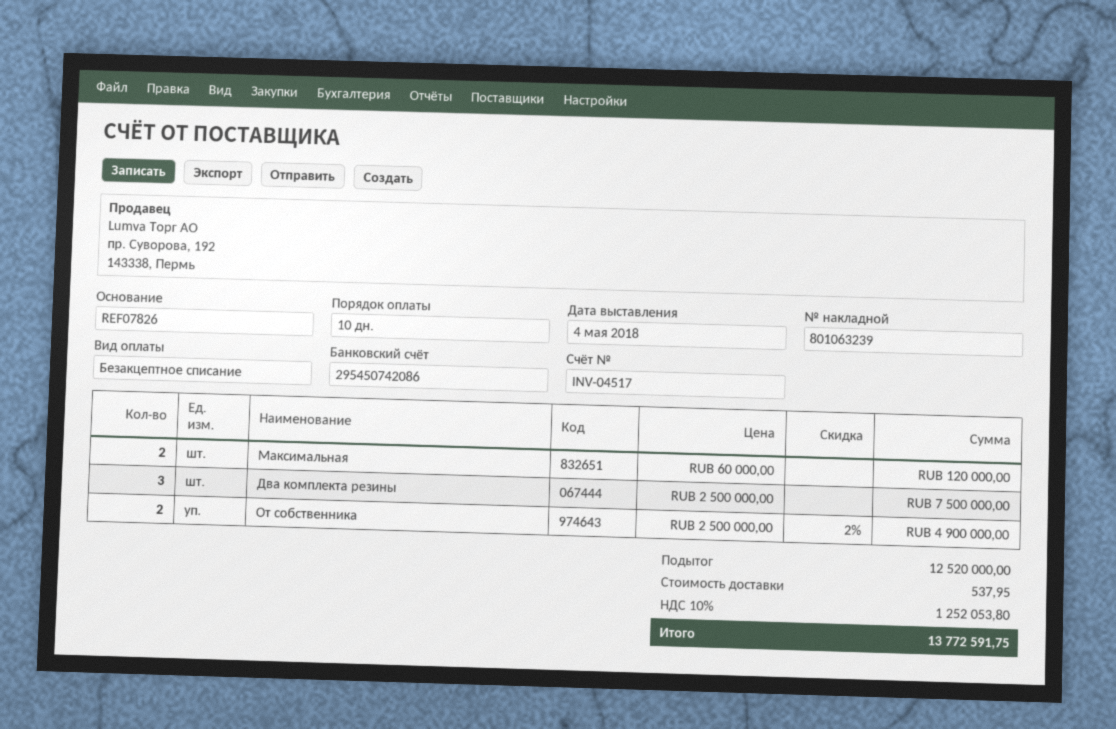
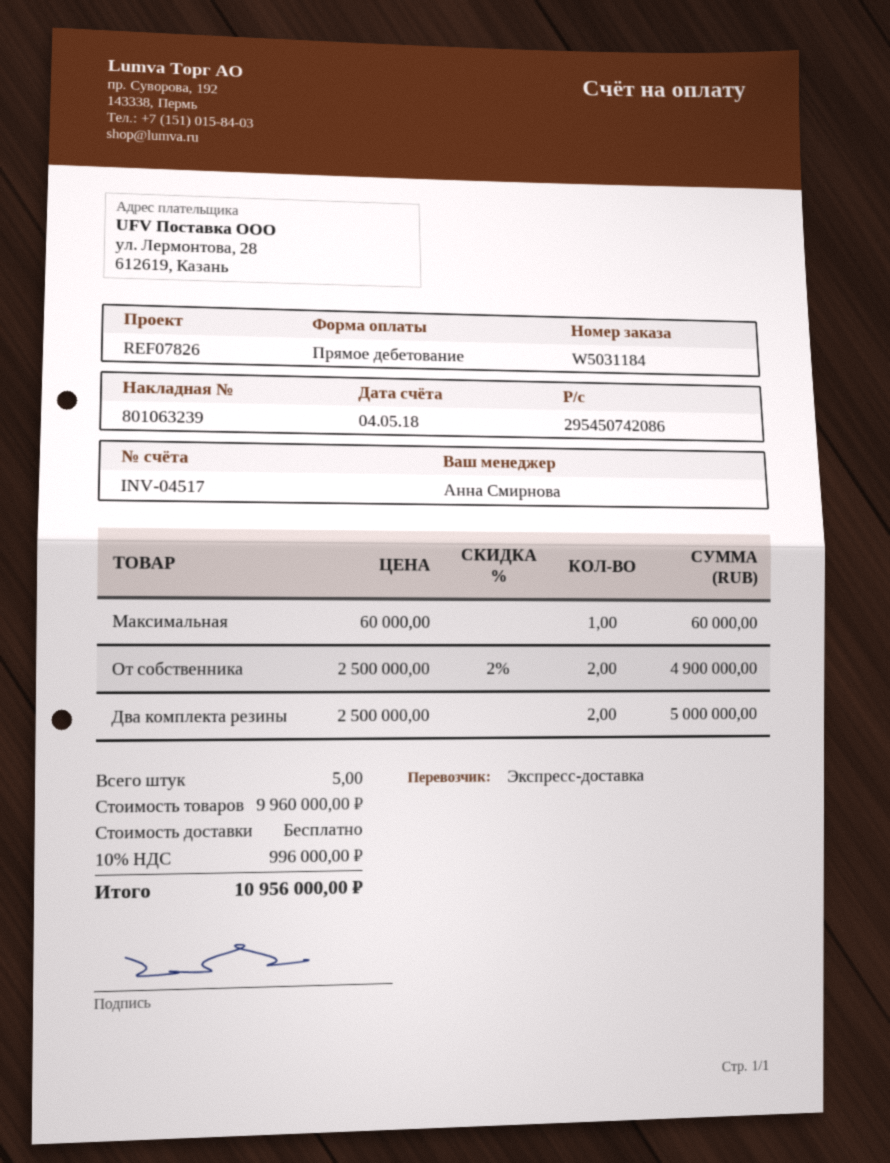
Максимальная: 2 x 60000.00 = 120000.00 -> 1 x 60000.00 = 60000.00
Два комплекта резины: 3 x 2500000.00 = 7500000.00 -> 2 x 2500000.00 = 5000000.00
subtotal: 12520000.00 -> 9960000.00
shipping: 537.95 -> 0.00
tax: 10% = 1252053.80 -> 10% = 996000.00
total: 13772591.75 -> 10956000.00

